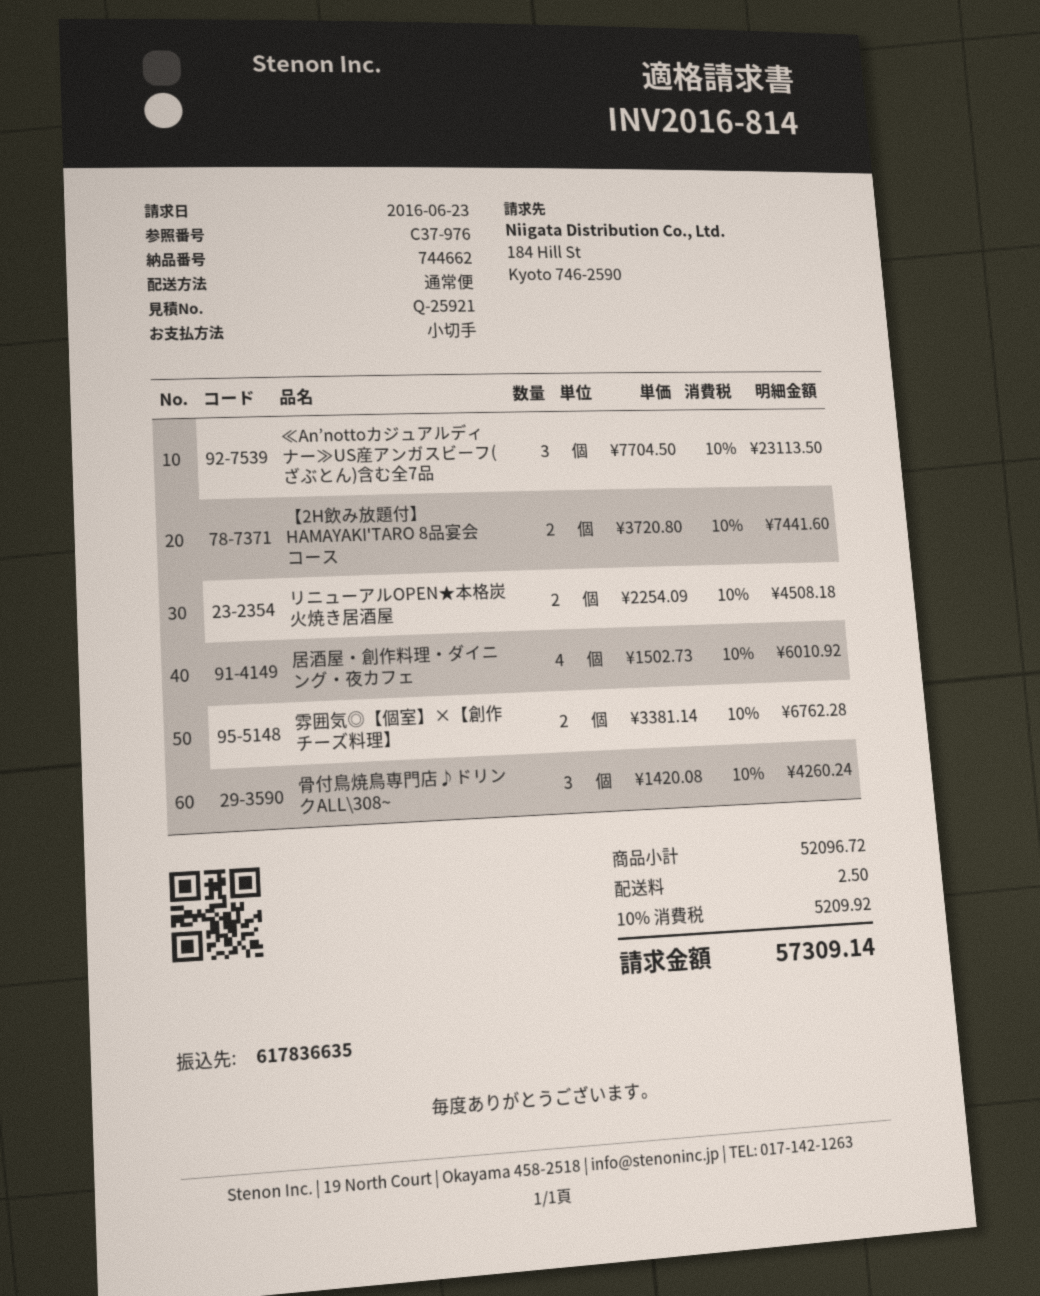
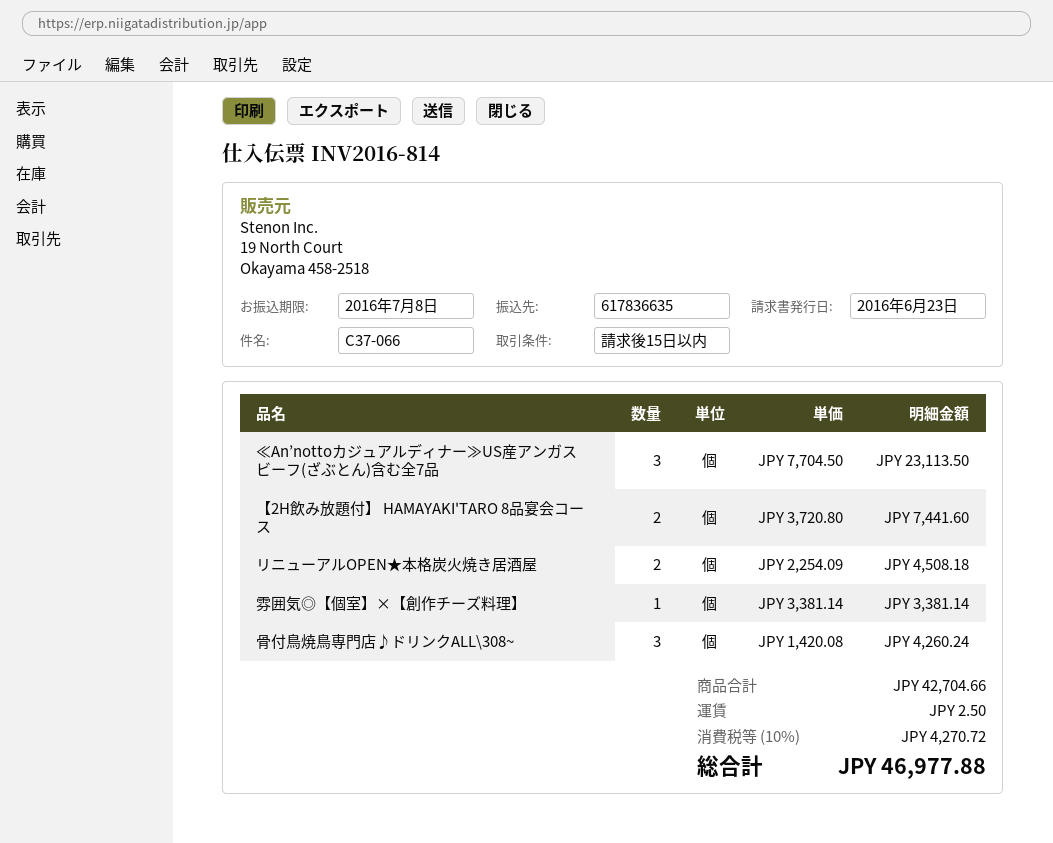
reference: C37-976 -> C37-066
居酒屋・創作料理・ダイニング・夜カフェ: 4 x 1502.73 = 6010.92 -> none
雰囲気◎【個室】×【創作チーズ料理】: 2 x 3381.14 = 6762.28 -> 1 x 3381.14 = 3381.14
subtotal: 52096.72 -> 42704.66
tax: 10% = 5209.92 -> 10% = 4270.72
total: 57309.14 -> 46977.88

